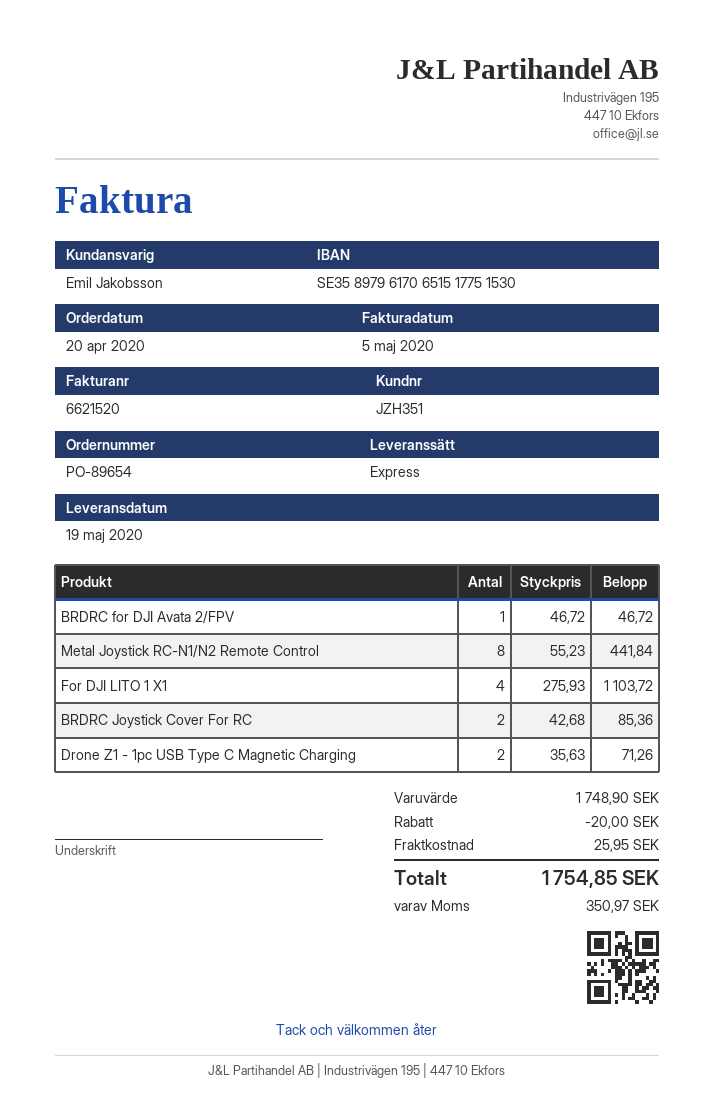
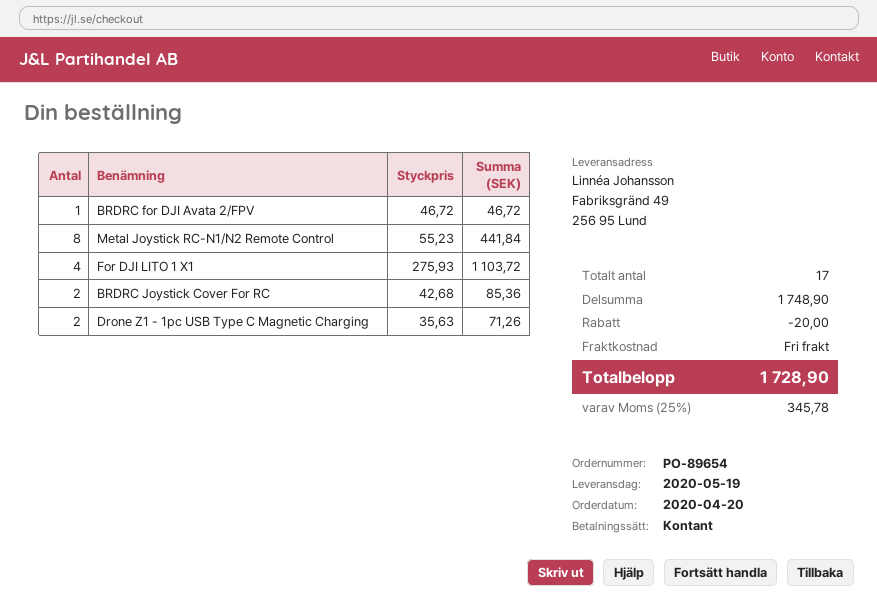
shipping: 25.95 -> 0.00
tax: 350.97 -> 345.78
total: 1754.85 -> 1728.90

